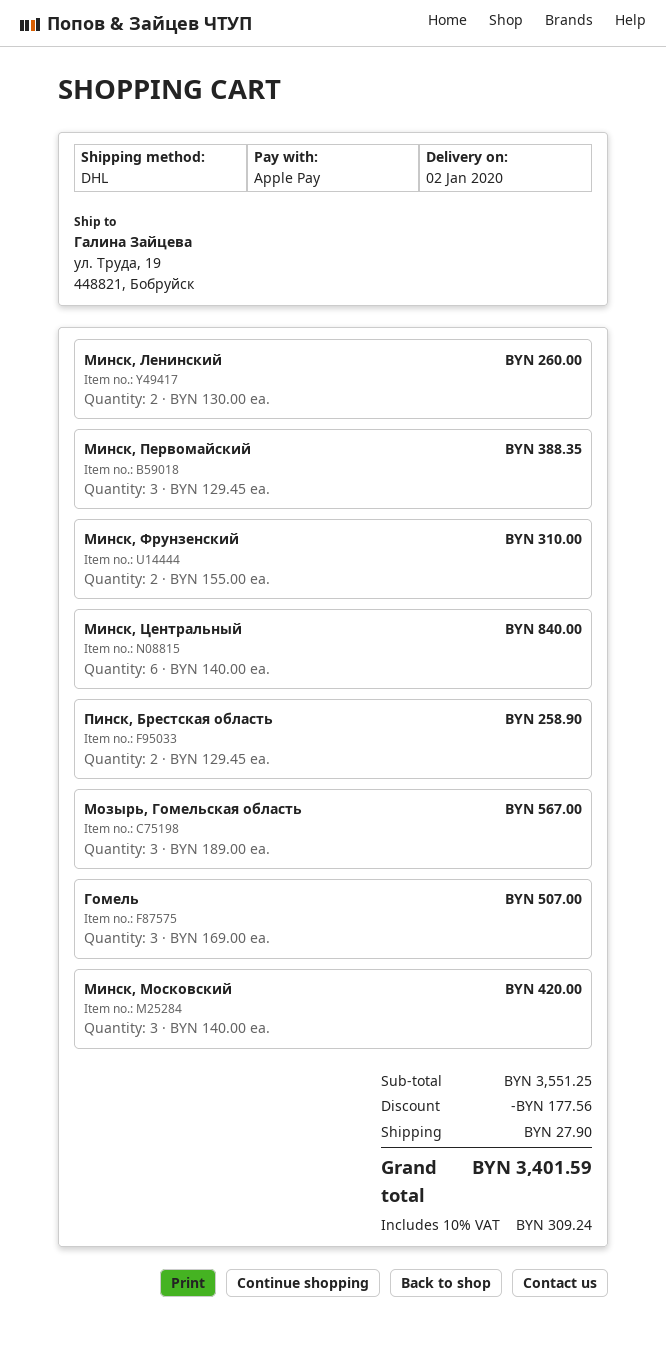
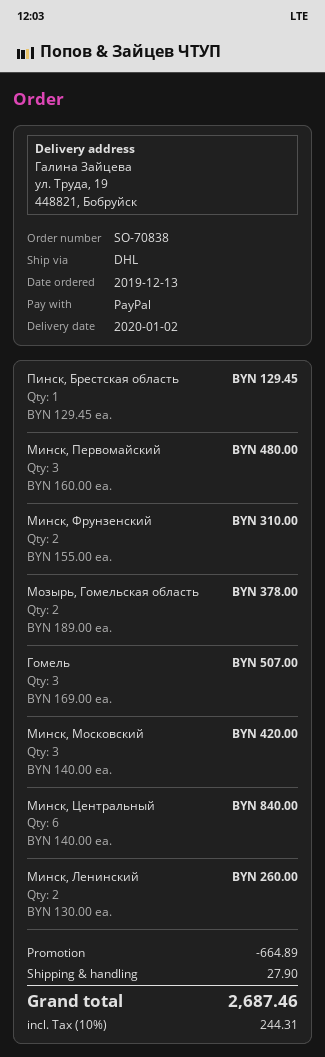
payment method: Apple Pay -> PayPal
Минск, Первомайский: 3 x 129.45 = 388.35 -> 3 x 160.00 = 480.00
Пинск, Брестская область: 2 x 129.45 = 258.90 -> 1 x 129.45 = 129.45
Мозырь, Гомельская область: 3 x 189.00 = 567.00 -> 2 x 189.00 = 378.00
discount: 177.56 -> 664.89
tax: 10% = 309.24 -> 10% = 244.31
total: 3401.59 -> 2687.46

